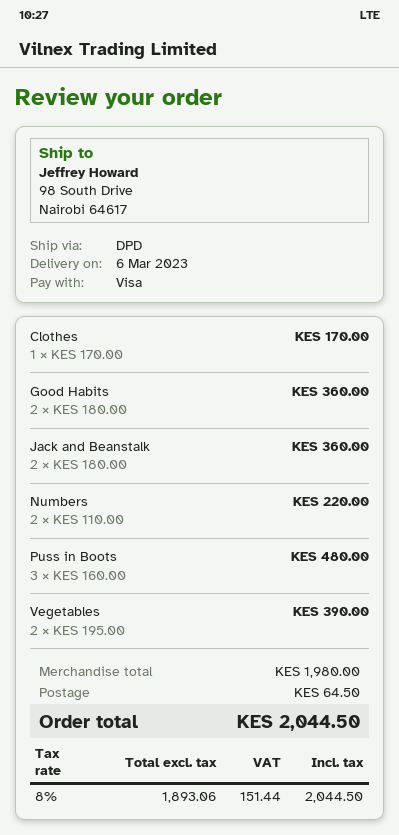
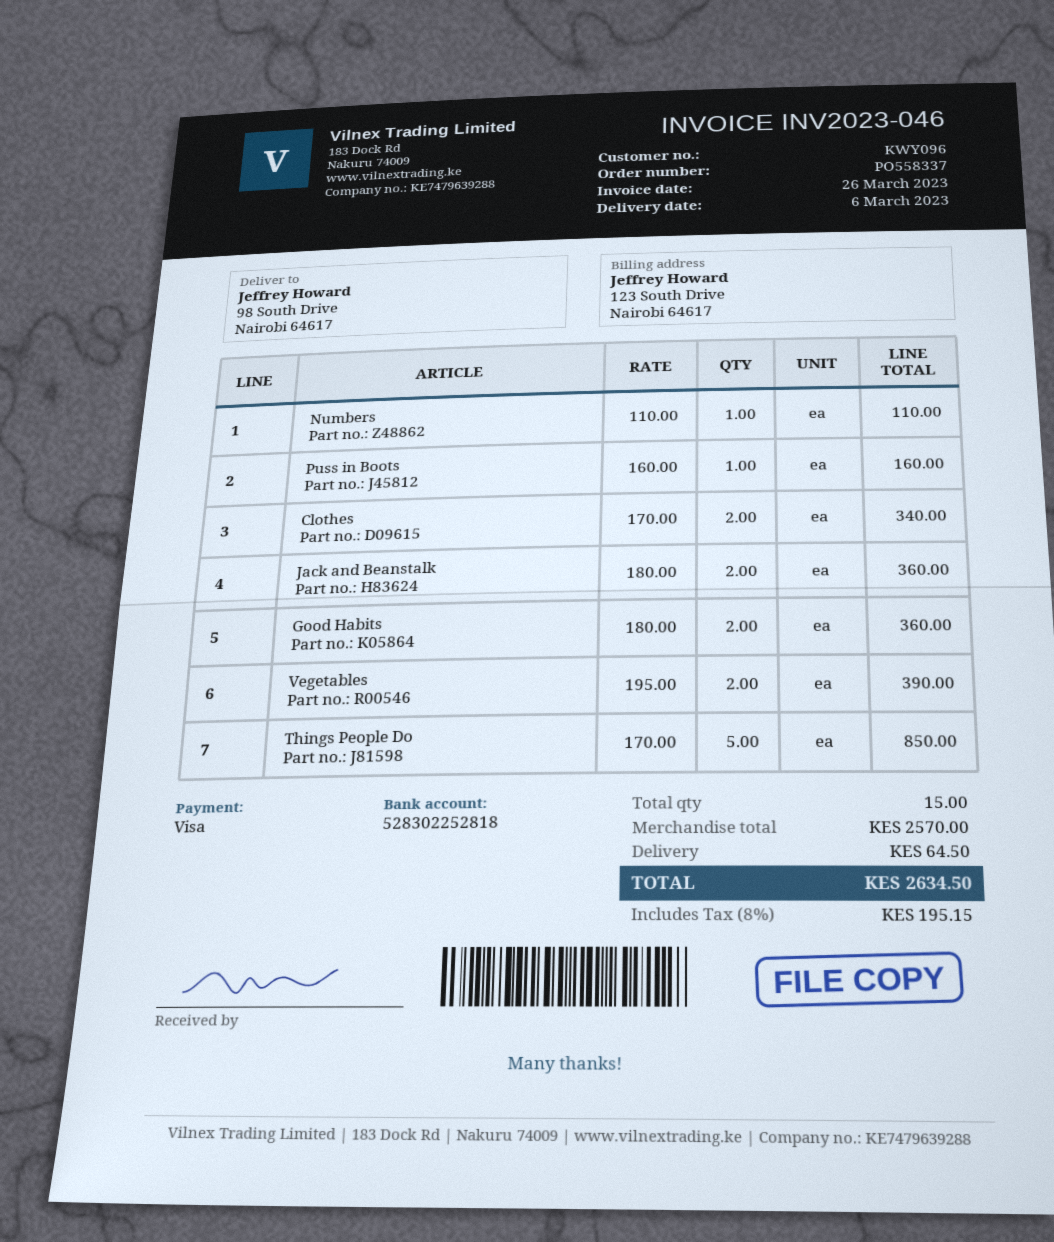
Clothes: 1 x 170.00 = 170.00 -> 2 x 170.00 = 340.00
Numbers: 2 x 110.00 = 220.00 -> 1 x 110.00 = 110.00
Puss in Boots: 3 x 160.00 = 480.00 -> 1 x 160.00 = 160.00
Things People Do: none -> 5 x 170.00 = 850.00
subtotal: 1980.00 -> 2570.00
tax: 8% = 151.44 -> 8% = 195.15
total: 2044.50 -> 2634.50

